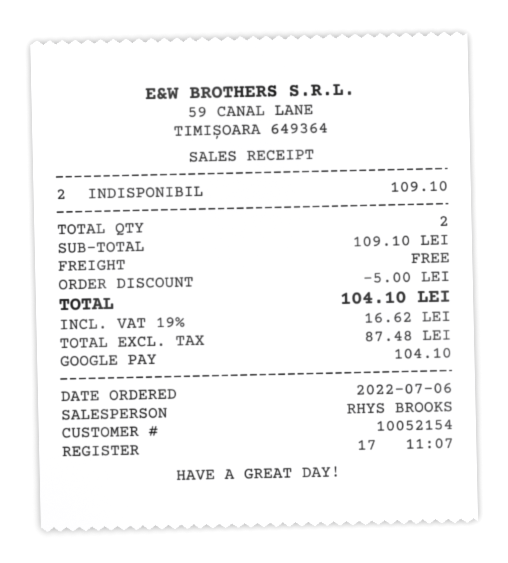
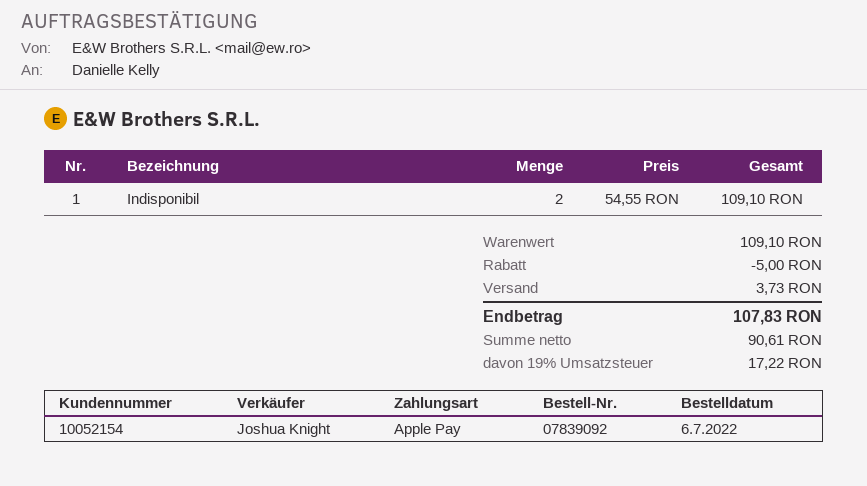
sales rep: RHYS BROOKS -> Joshua Knight
payment method: Google Pay -> Apple Pay
shipping: 0.00 -> 3.73
net: 87.48 -> 90.61
tax: 19% = 16.62 -> 19% = 17.22
total: 104.10 -> 107.83

